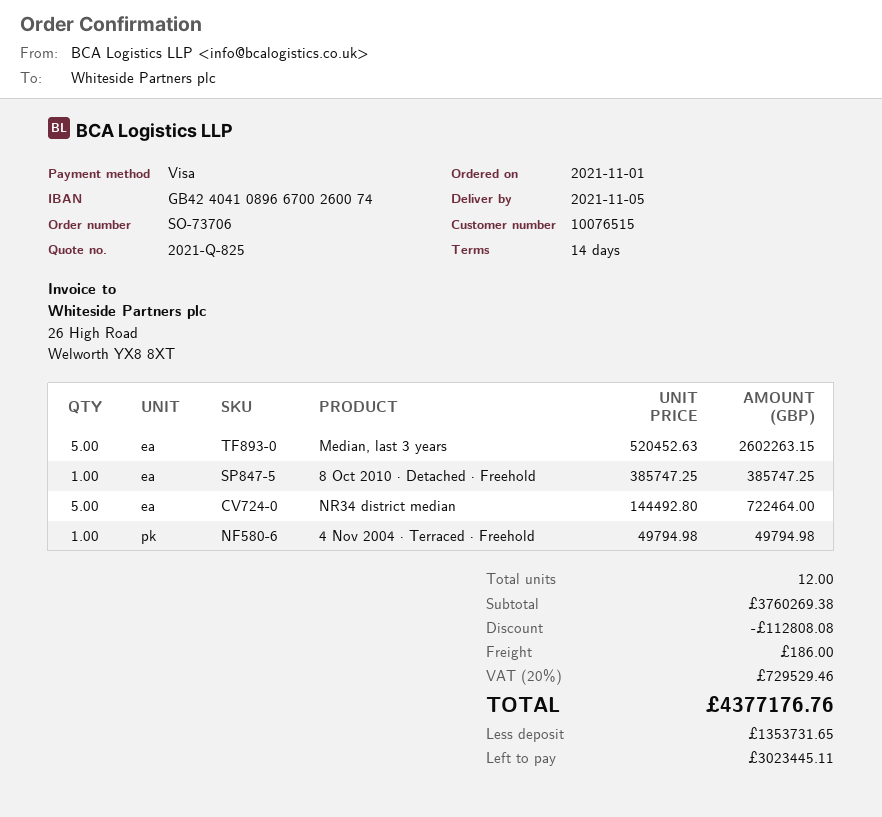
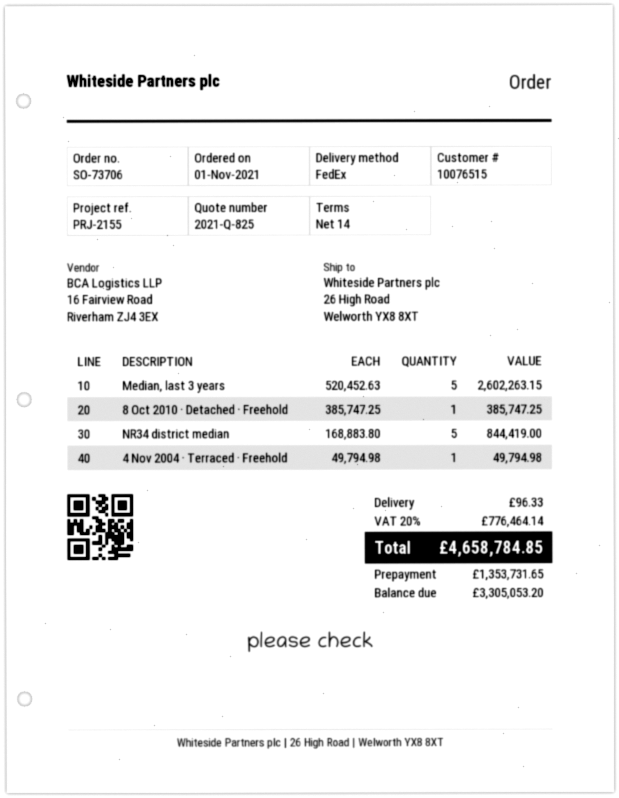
NR34 district median: 5 x 144492.80 = 722464.00 -> 5 x 168883.80 = 844419.00
discount: 112808.08 -> none
shipping: 186.00 -> 96.33
tax: 20% = 729529.46 -> 20% = 776464.14
total: 4377176.76 -> 4658784.85
balance: 3023445.11 -> 3305053.20

